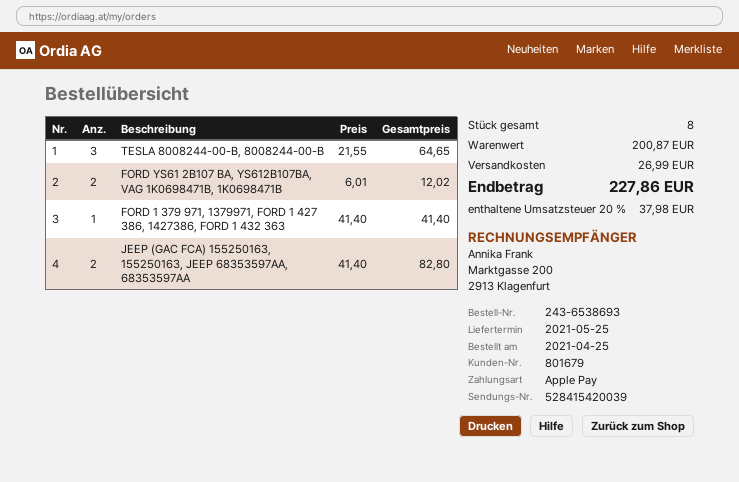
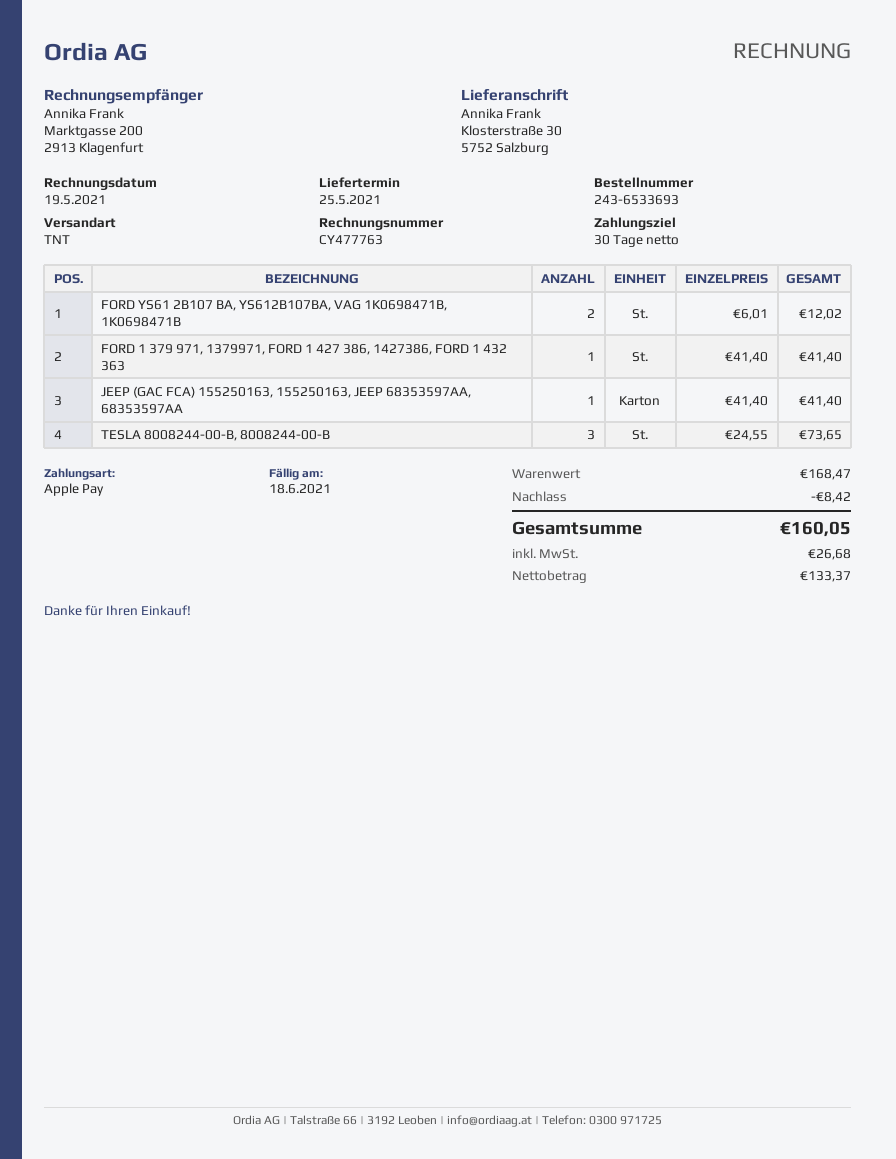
order number: 243-6538693 -> 243-6533693
TESLA 8008244-00-B, 8008244-00-B: 3 x 21.55 = 64.65 -> 3 x 24.55 = 73.65
JEEP (GAC FCA) 155250163, 155250163, JEEP 68353597AA, 68353597AA: 2 x 41.40 = 82.80 -> 1 x 41.40 = 41.40
subtotal: 200.87 -> 168.47
discount: none -> 8.42
shipping: 26.99 -> none
tax: 37.98 -> 26.68
total: 227.86 -> 160.05

